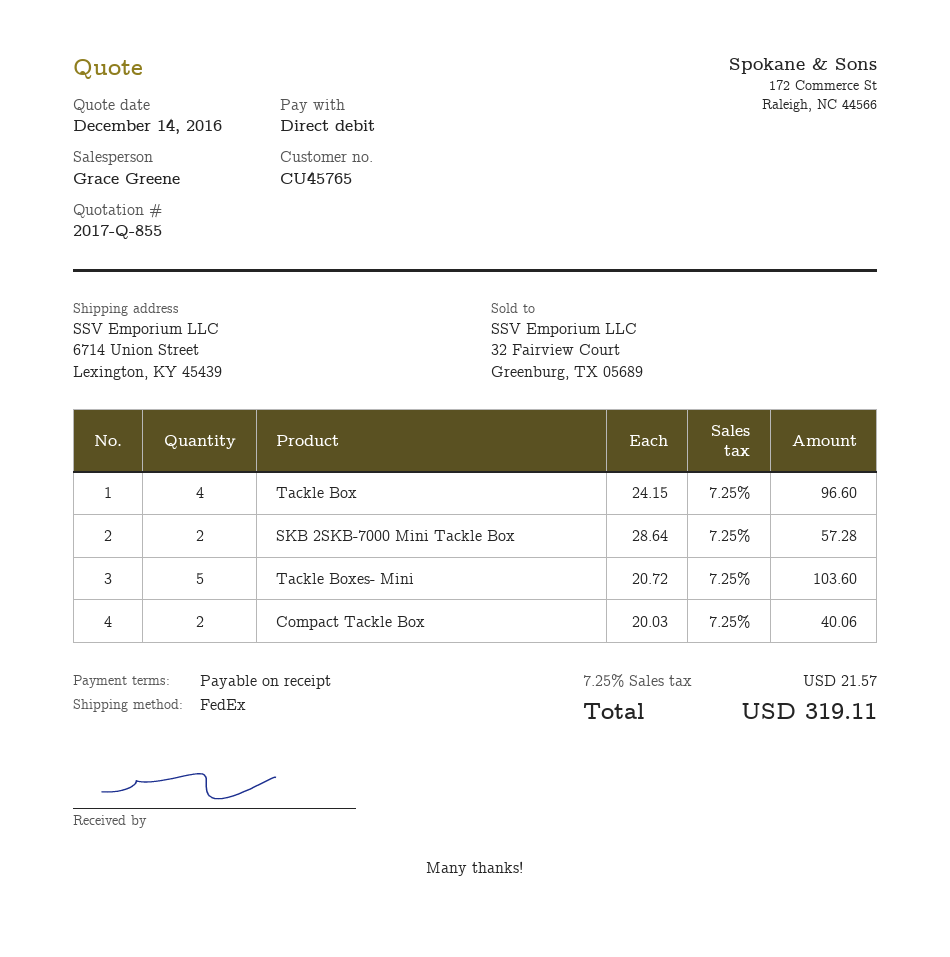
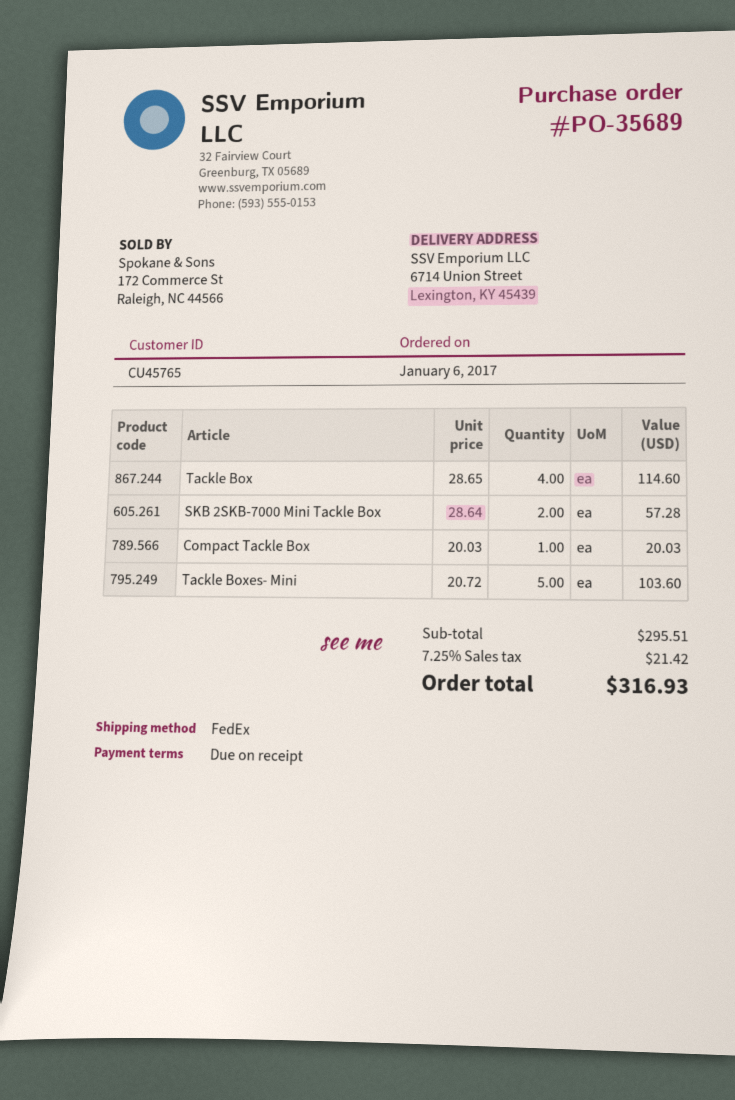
Tackle Box: 4 x 24.15 = 96.60 -> 4 x 28.65 = 114.60
Compact Tackle Box: 2 x 20.03 = 40.06 -> 1 x 20.03 = 20.03
tax: 7.25% = 21.57 -> 7.25% = 21.42
total: 319.11 -> 316.93

